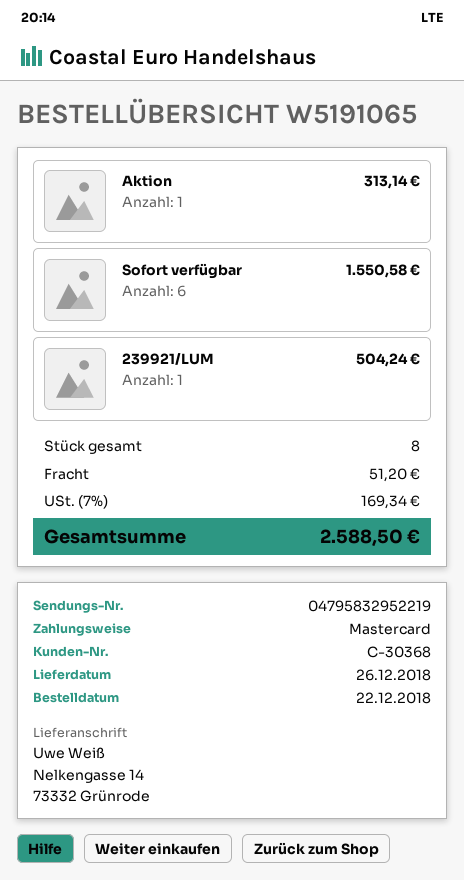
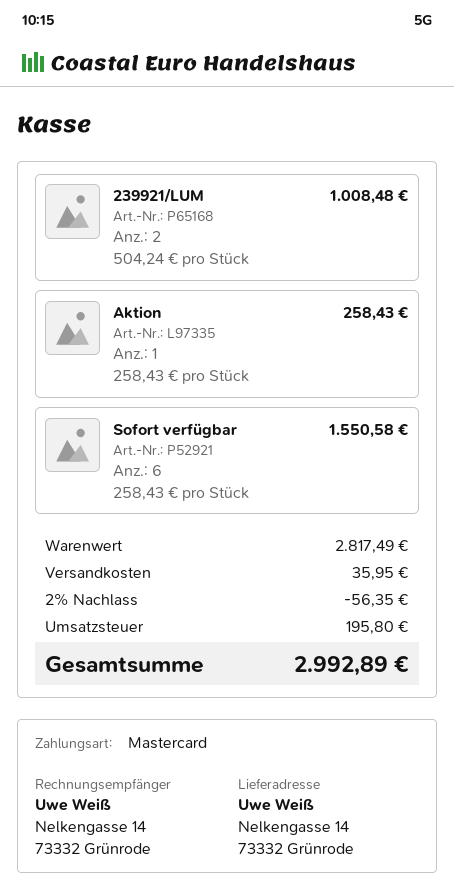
Aktion: 1 for 313.14 -> 1 for 258.43
239921/LUM: 1 for 504.24 -> 2 for 1008.48
discount: none -> 2% = 56.35
shipping: 51.20 -> 35.95
tax: 169.34 -> 195.80
total: 2588.50 -> 2992.89

